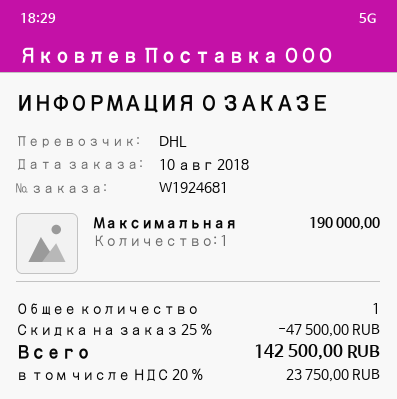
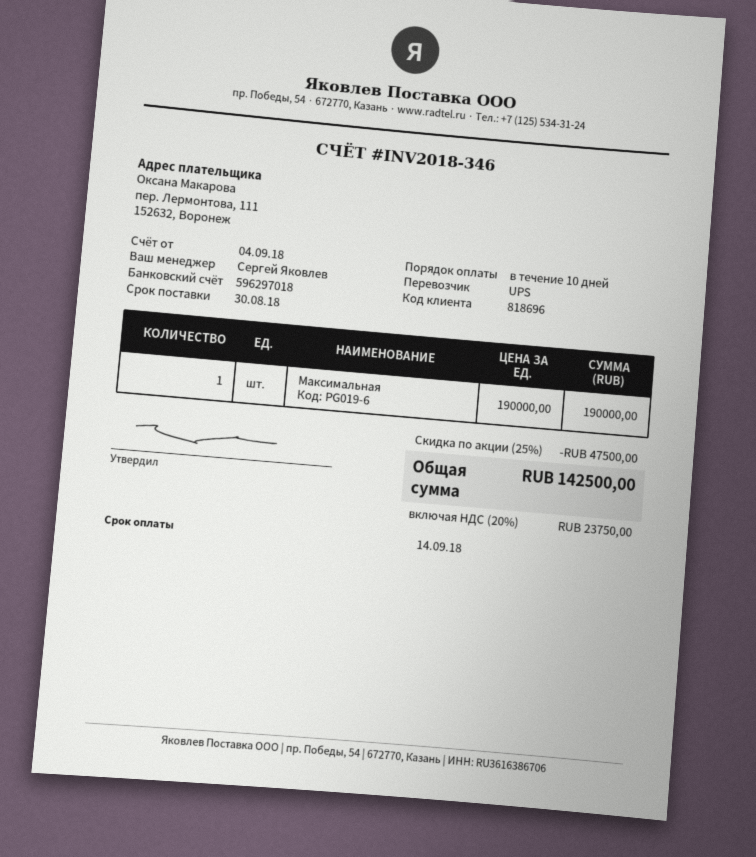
shipping method: DHL -> UPS

